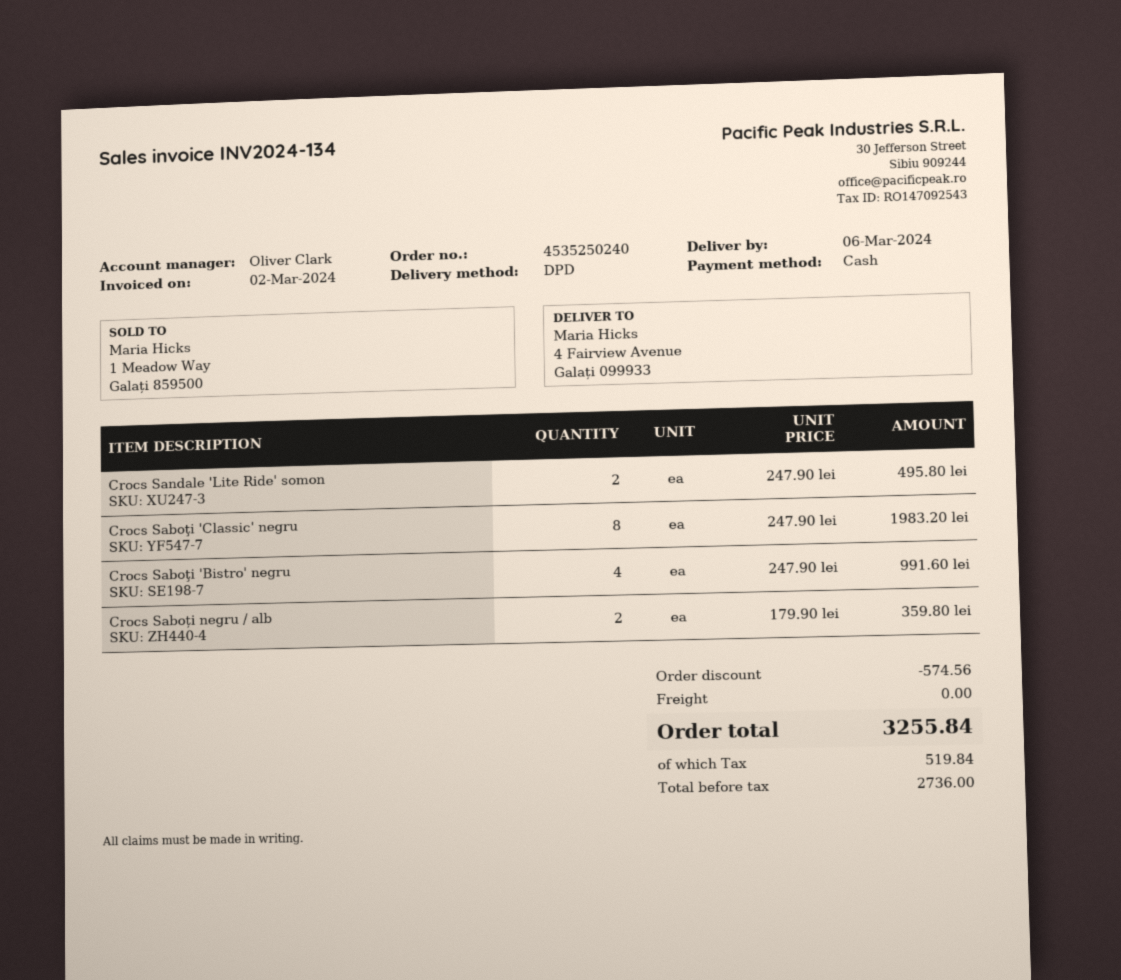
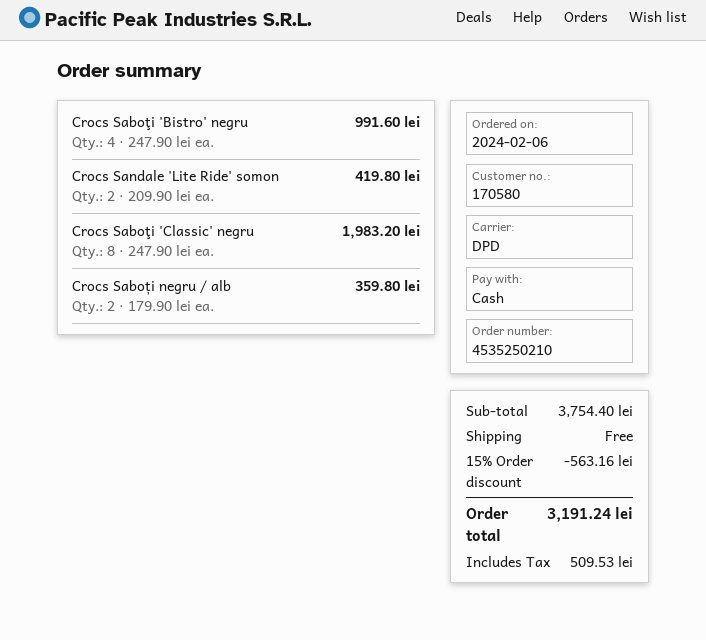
order number: 4535250240 -> 4535250210
Crocs Sandale 'Lite Ride' somon: 2 x 247.90 = 495.80 -> 2 x 209.90 = 419.80
discount: 574.56 -> 563.16
tax: 519.84 -> 509.53
total: 3255.84 -> 3191.24

